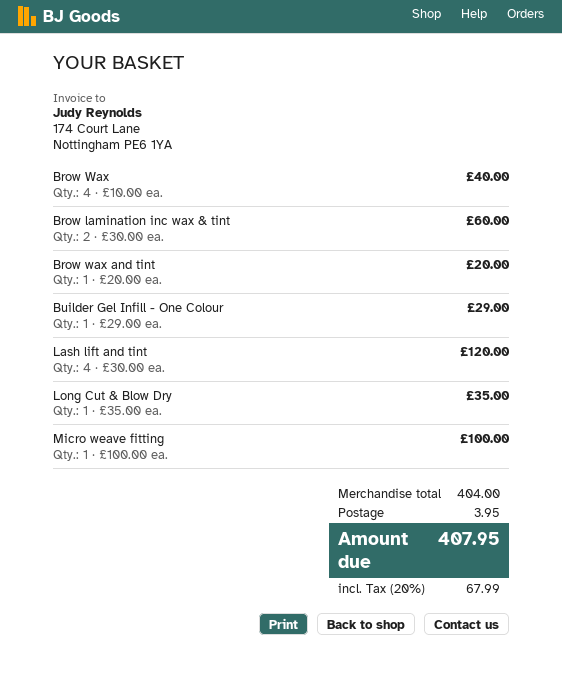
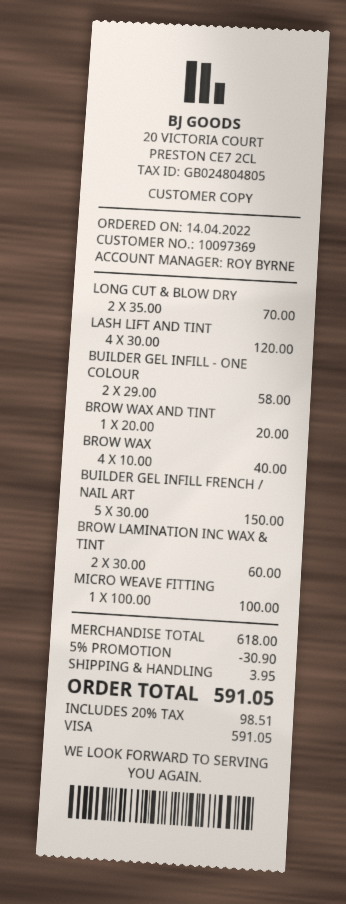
Builder Gel Infill - One Colour: 1 x 29.00 = 29.00 -> 2 x 29.00 = 58.00
Long Cut & Blow Dry: 1 x 35.00 = 35.00 -> 2 x 35.00 = 70.00
BUILDER GEL INFILL FRENCH / NAIL ART: none -> 5 x 30.00 = 150.00
subtotal: 404.00 -> 618.00
discount: none -> 5% = 30.90
tax: 20% = 67.99 -> 20% = 98.51
total: 407.95 -> 591.05

